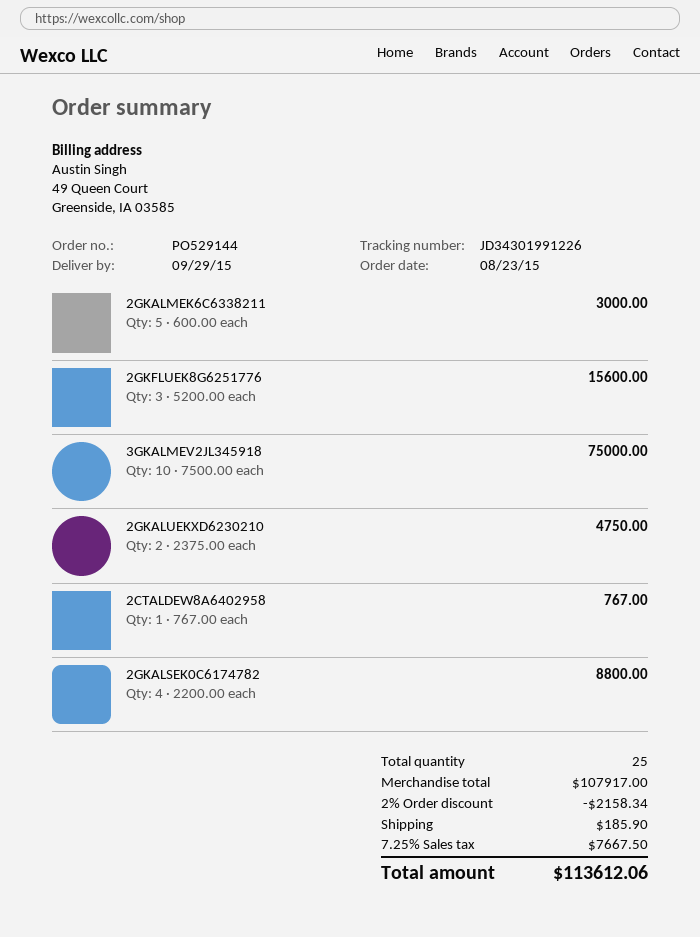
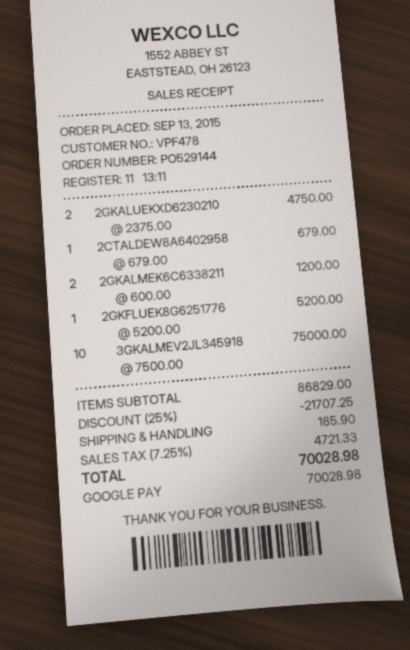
order date: 2015-08-23 -> 2015-09-13
2GKALMEK6C6338211: 5 x 600.00 = 3000.00 -> 2 x 600.00 = 1200.00
2GKFLUEK8G6251776: 3 x 5200.00 = 15600.00 -> 1 x 5200.00 = 5200.00
2CTALDEW8A6402958: 1 x 767.00 = 767.00 -> 1 x 679.00 = 679.00
2GKALSEK0C6174782: 4 x 2200.00 = 8800.00 -> none
subtotal: 107917.00 -> 86829.00
discount: 2% = 2158.34 -> 25% = 21707.25
tax: 7.25% = 7667.50 -> 7.25% = 4721.33
total: 113612.06 -> 70028.98

